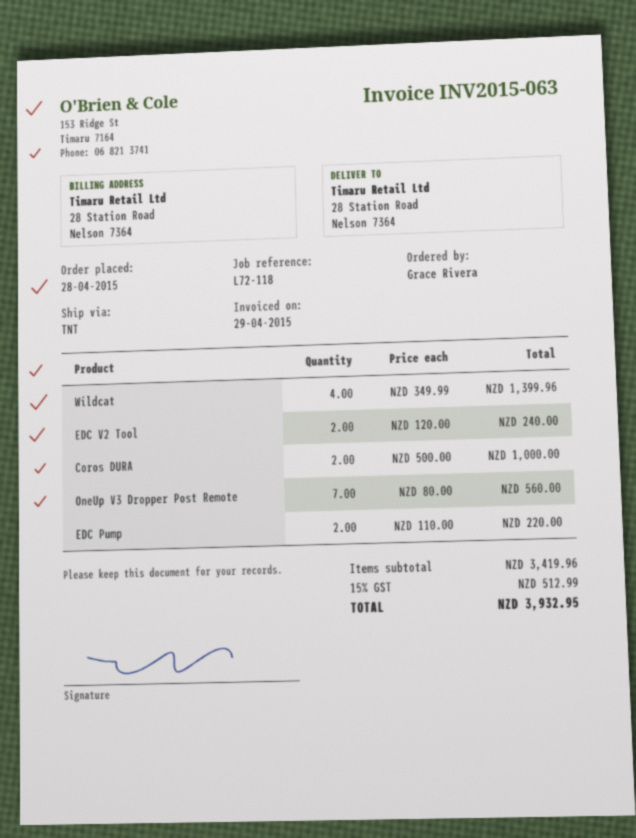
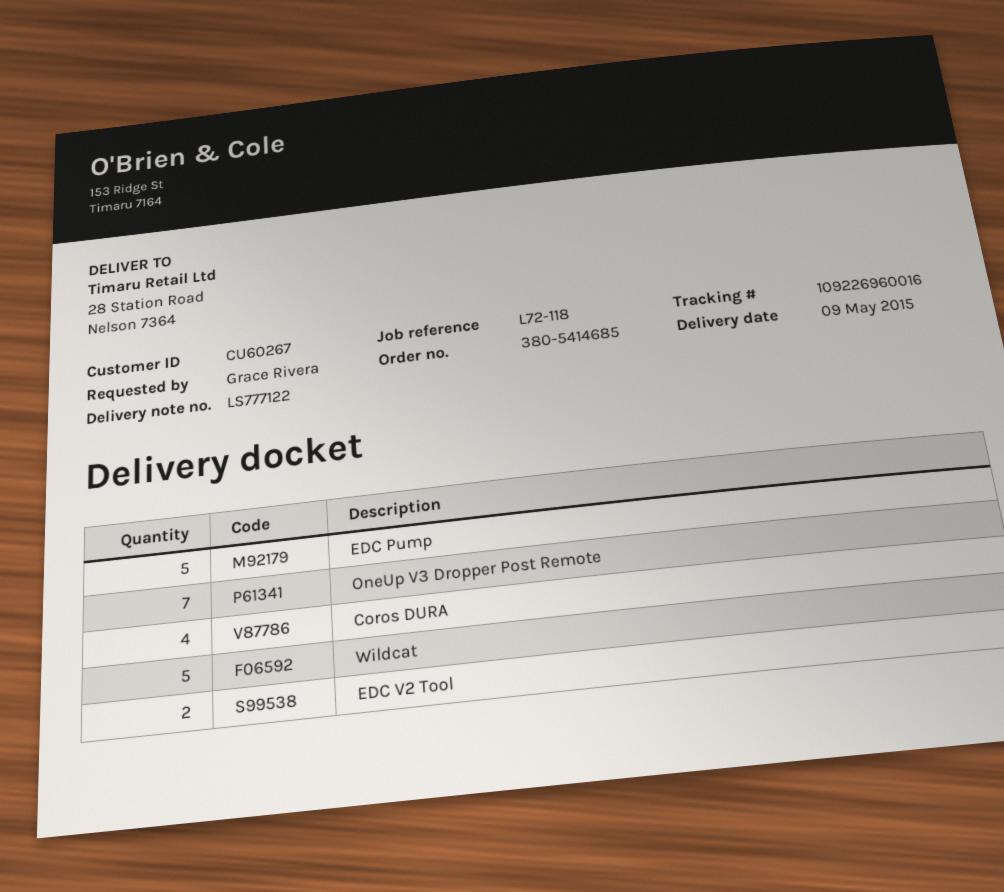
Wildcat: 4 -> 5
Coros DURA: 2 -> 4
EDC Pump: 2 -> 5

